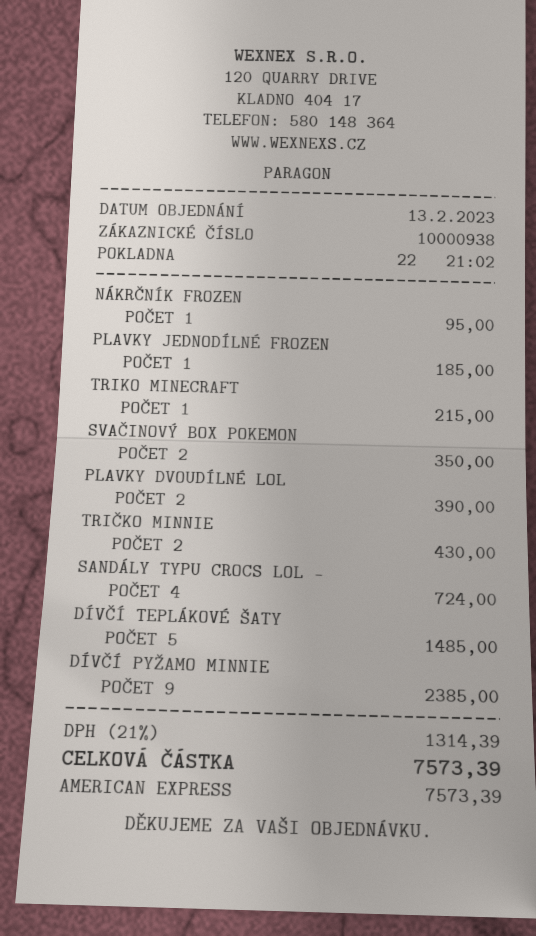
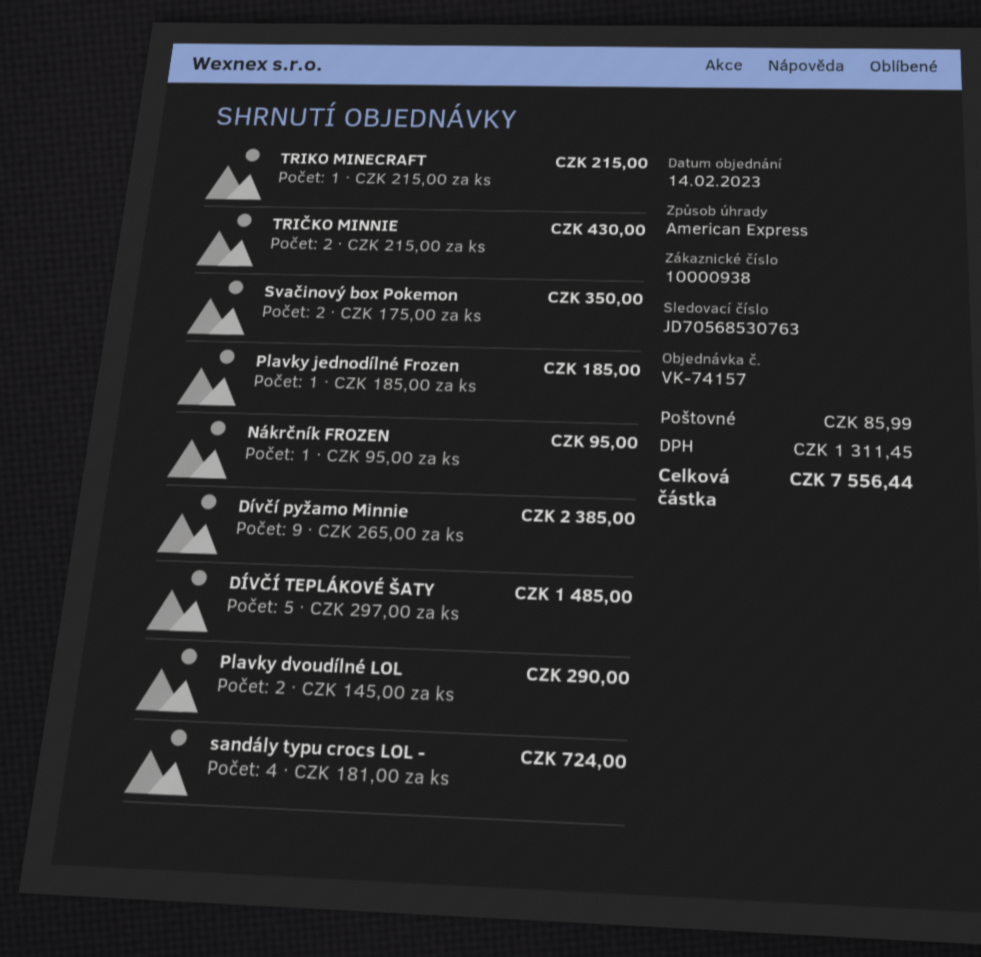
order date: 2023-02-13 -> 2023-02-14
PLAVKY DVOUDÍLNÉ LOL: 2 for 390.00 -> 2 for 290.00
shipping: none -> 85.99
tax: 1314.39 -> 1311.45
total: 7573.39 -> 7556.44

